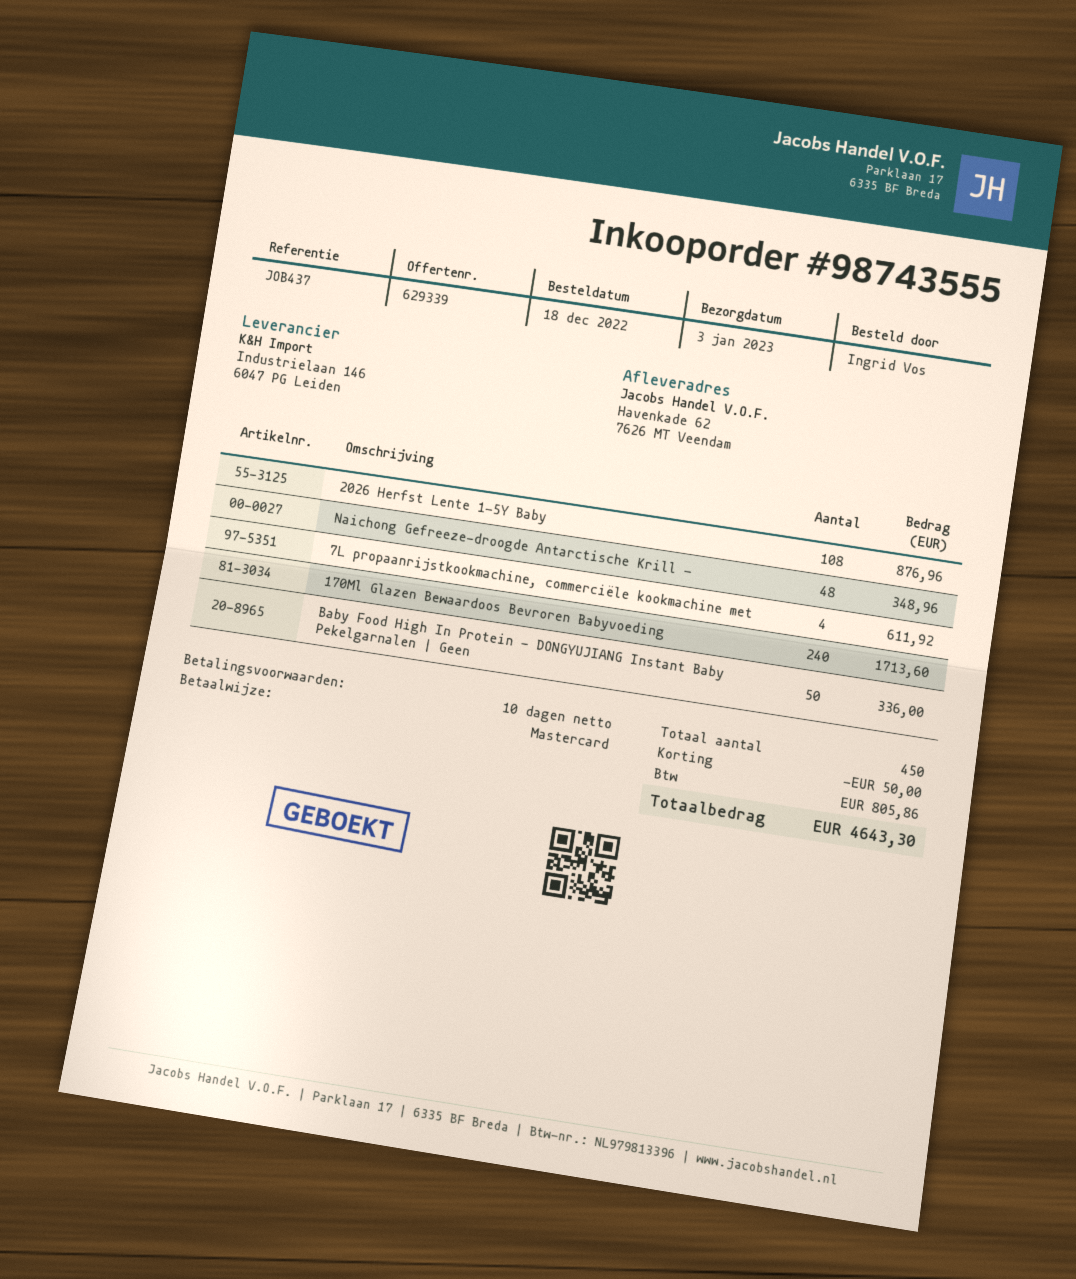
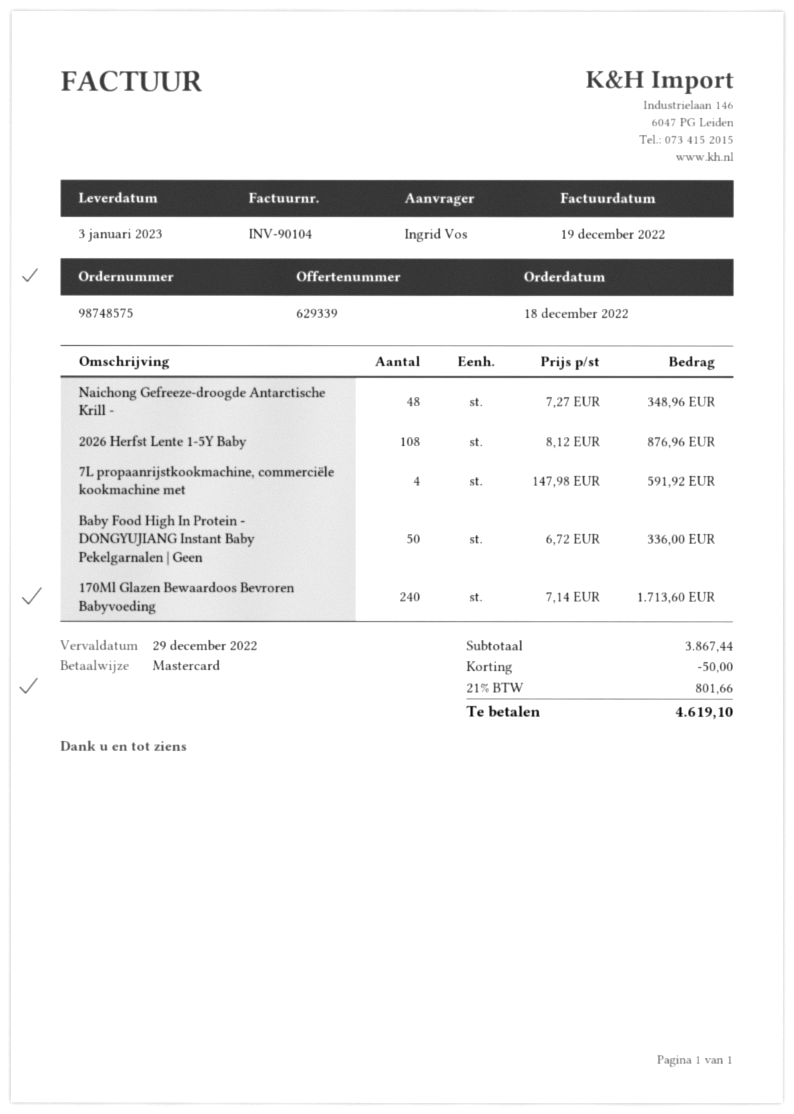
order number: 98743555 -> 98748575
7L propaanrijstkookmachine, commerciële kookmachine met: 4 for 611.92 -> 4 for 591.92
tax: 805.86 -> 801.66
total: 4643.30 -> 4619.10

